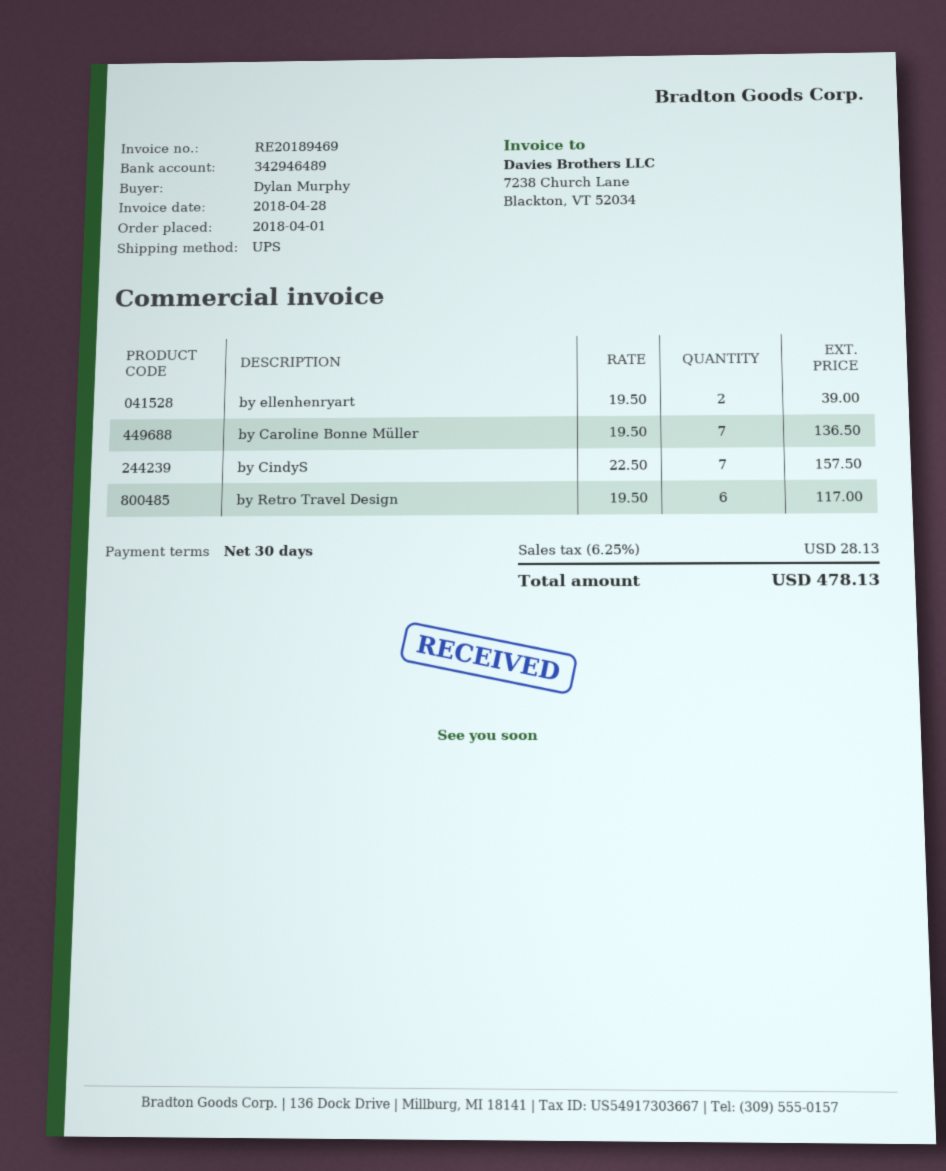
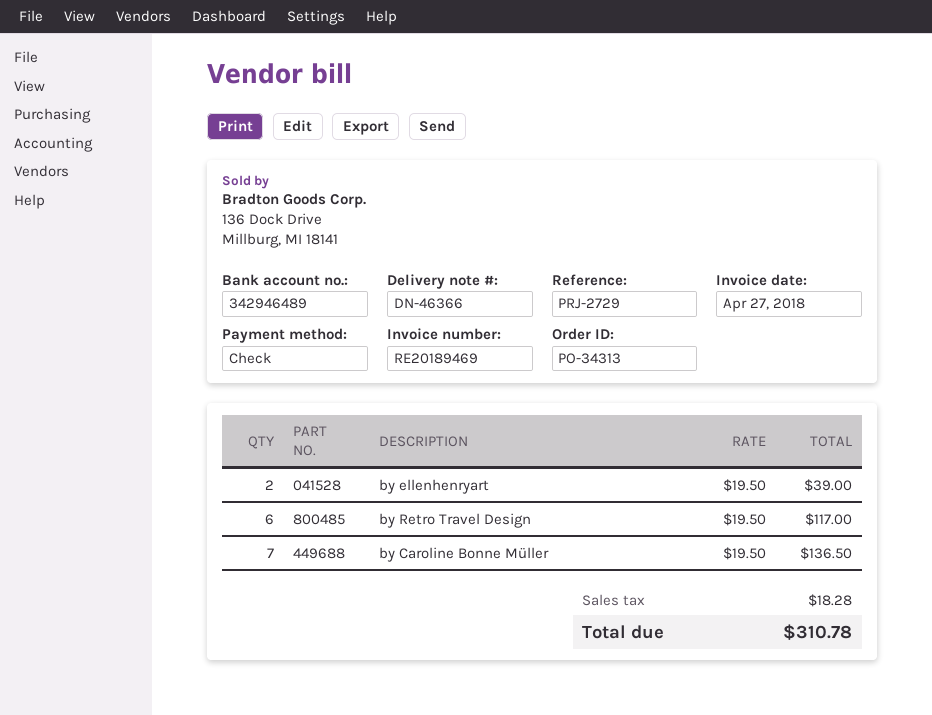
invoice date: 2018-04-28 -> 2018-04-27
by CindyS: 7 x 22.50 = 157.50 -> none
tax: 28.13 -> 18.28
total: 478.13 -> 310.78

